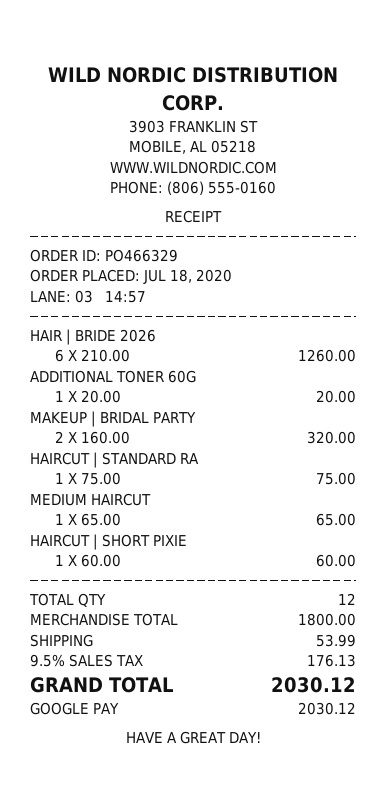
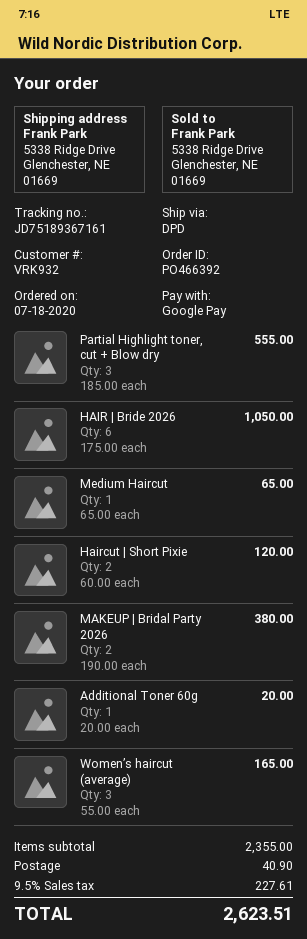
order number: PO466329 -> PO466392
HAIR | BRIDE 2026: 6 x 210.00 = 1260.00 -> 6 x 175.00 = 1050.00
MAKEUP | BRIDAL PARTY: 2 x 160.00 = 320.00 -> 2 x 190.00 = 380.00
HAIRCUT | STANDARD RA: 1 x 75.00 = 75.00 -> none
HAIRCUT | SHORT PIXIE: 1 x 60.00 = 60.00 -> 2 x 60.00 = 120.00
Partial Highlight toner, cut + Blow dry: none -> 3 x 185.00 = 555.00
Women’s haircut (average): none -> 3 x 55.00 = 165.00
subtotal: 1800.00 -> 2355.00
shipping: 53.99 -> 40.90
tax: 9.5% = 176.13 -> 9.5% = 227.61
total: 2030.12 -> 2623.51

